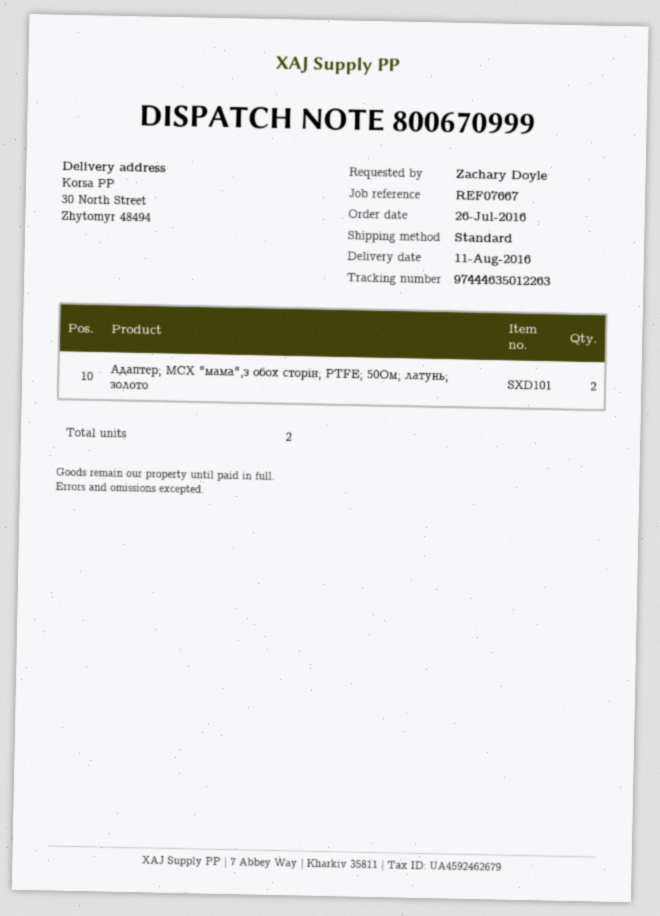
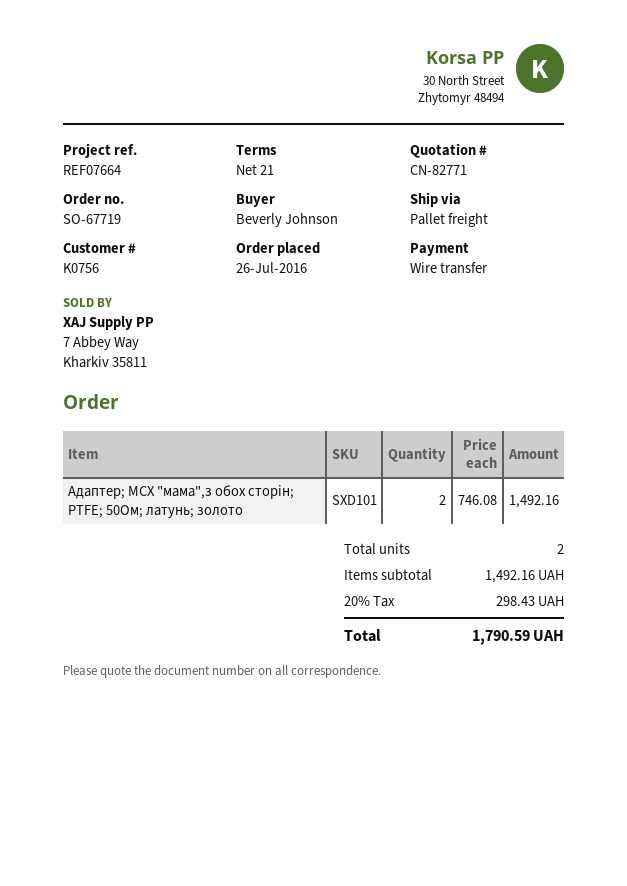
reference: REF07667 -> REF07664
ordered by: Zachary Doyle -> Beverly Johnson
shipping method: standard -> pallet freight

